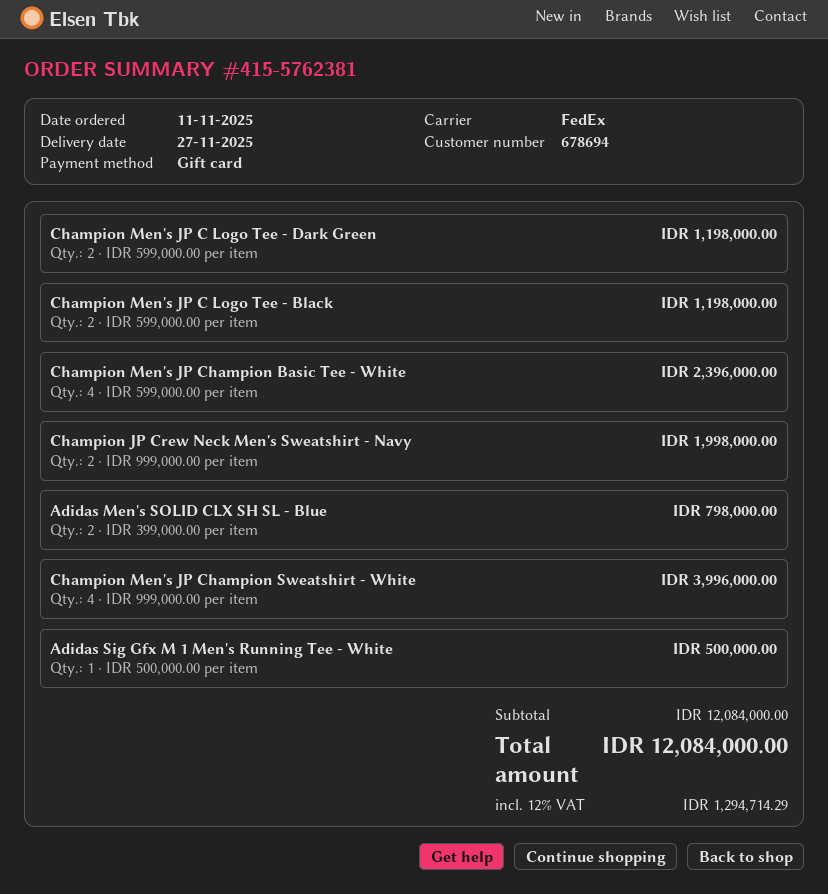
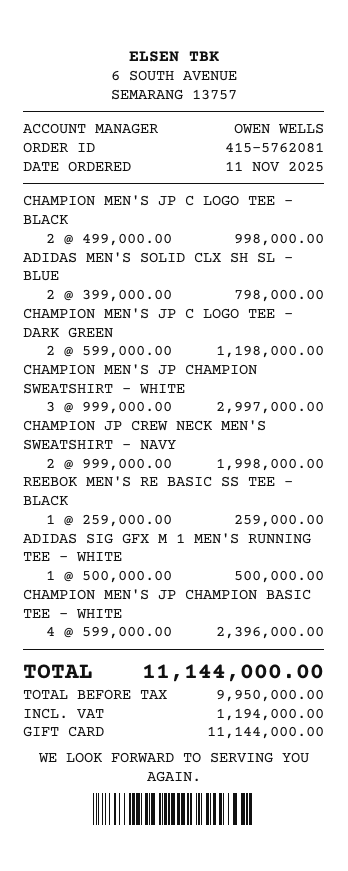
order number: 415-5762381 -> 415-5762081
Champion Men's JP C Logo Tee - Black: 2 x 599000.00 = 1198000.00 -> 2 x 499000.00 = 998000.00
Champion Men's JP Champion Sweatshirt - White: 4 x 999000.00 = 3996000.00 -> 3 x 999000.00 = 2997000.00
REEBOK MEN'S RE BASIC SS TEE - BLACK: none -> 1 x 259000.00 = 259000.00
tax: 1294714.29 -> 1194000.00
total: 12084000.00 -> 11144000.00

